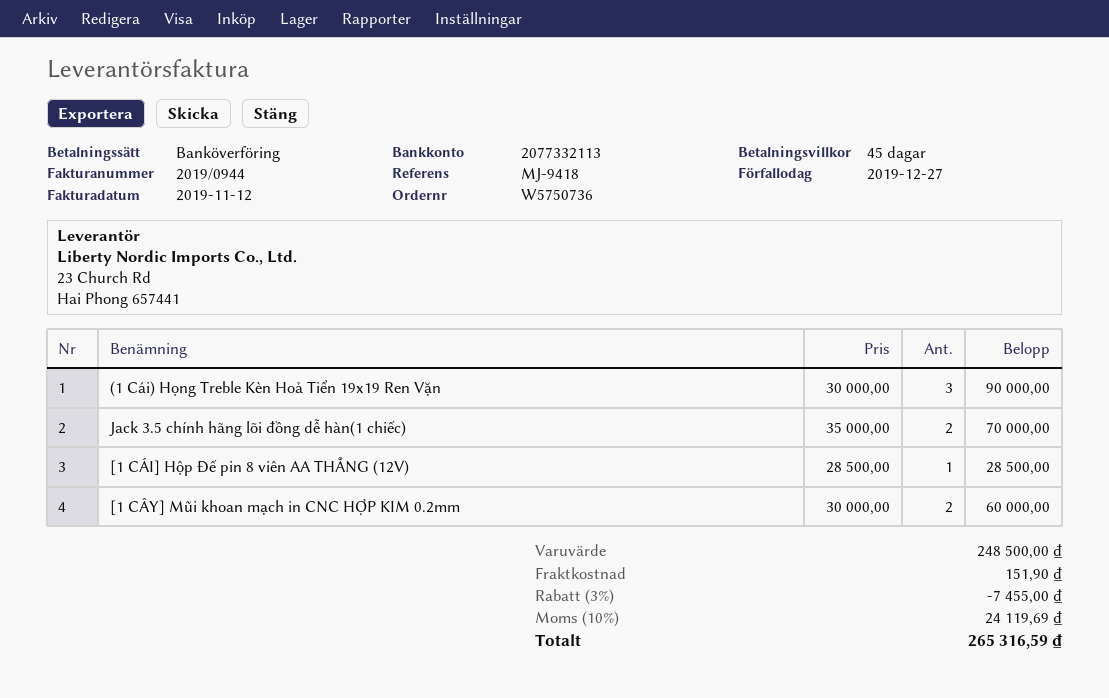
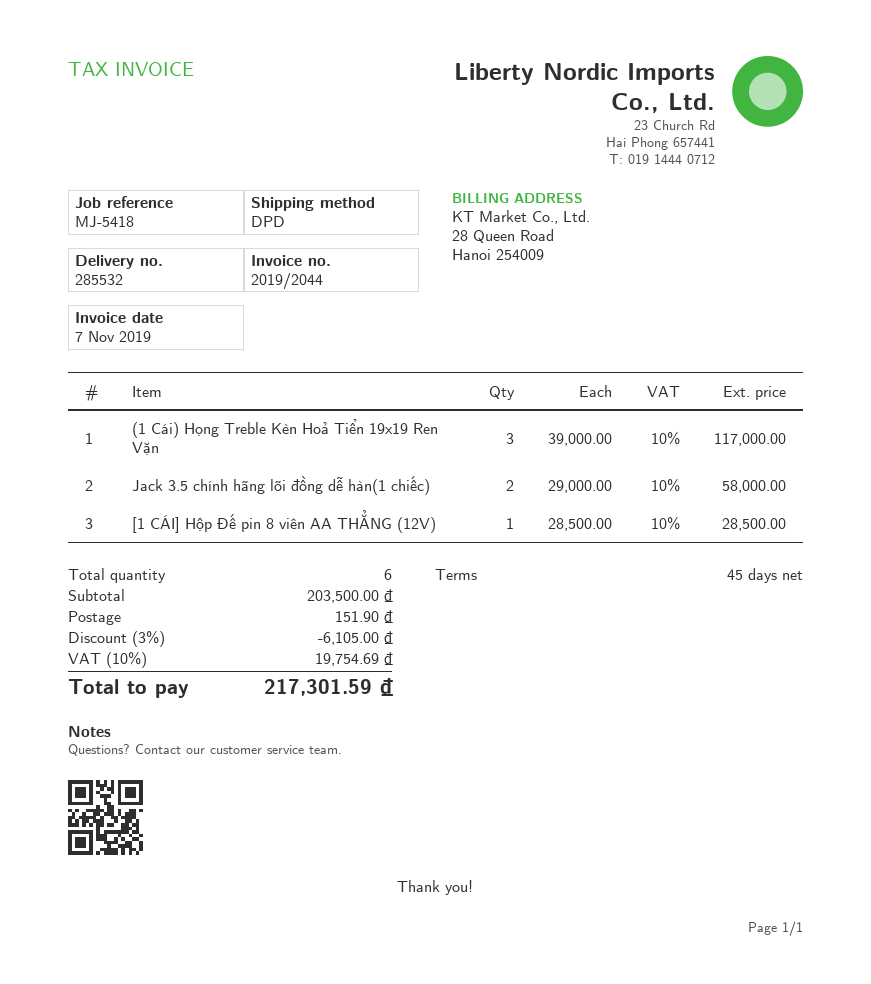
invoice number: 2019/0944 -> 2019/2044
invoice date: 2019-11-12 -> 2019-11-07
reference: MJ-9418 -> MJ-5418
(1 Cái) Họng Treble Kèn Hoả Tiển 19x19 Ren Vặn: 3 x 30000.00 = 90000.00 -> 3 x 39000.00 = 117000.00
Jack 3.5 chính hãng lõi đồng dễ hàn(1 chiếc): 2 x 35000.00 = 70000.00 -> 2 x 29000.00 = 58000.00
[1 CÂY] Mũi khoan mạch in CNC HỢP KIM 0.2mm: 2 x 30000.00 = 60000.00 -> none
subtotal: 248500.00 -> 203500.00
discount: 3% = 7455.00 -> 3% = 6105.00
tax: 10% = 24119.69 -> 10% = 19754.69
total: 265316.59 -> 217301.59

